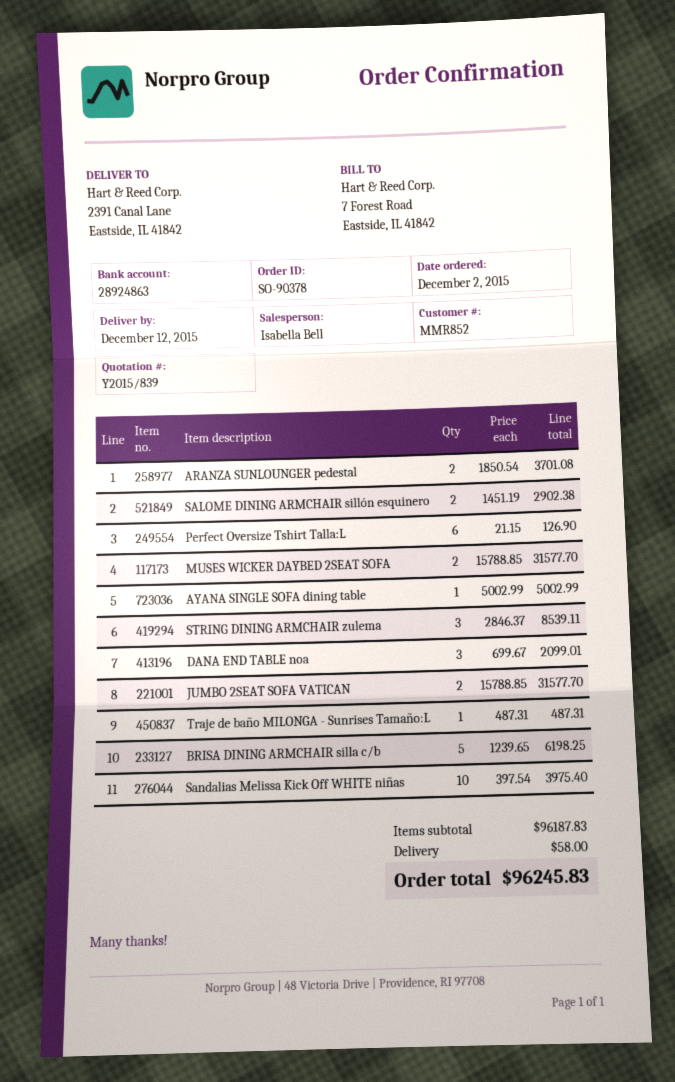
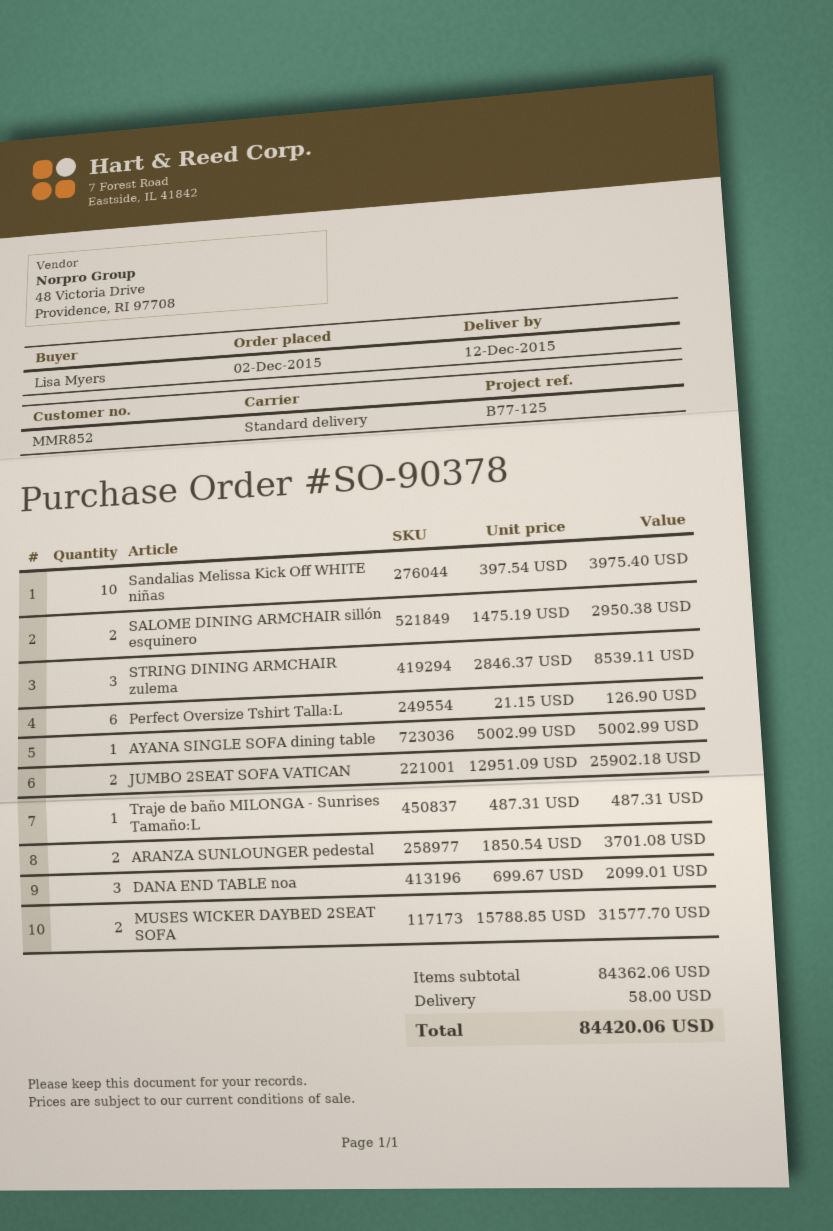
SALOME DINING ARMCHAIR sillón esquinero: 2 x 1451.19 = 2902.38 -> 2 x 1475.19 = 2950.38
JUMBO 2SEAT SOFA VATICAN: 2 x 15788.85 = 31577.70 -> 2 x 12951.09 = 25902.18
BRISA DINING ARMCHAIR silla c/b: 5 x 1239.65 = 6198.25 -> none
subtotal: 96187.83 -> 84362.06
total: 96245.83 -> 84420.06

